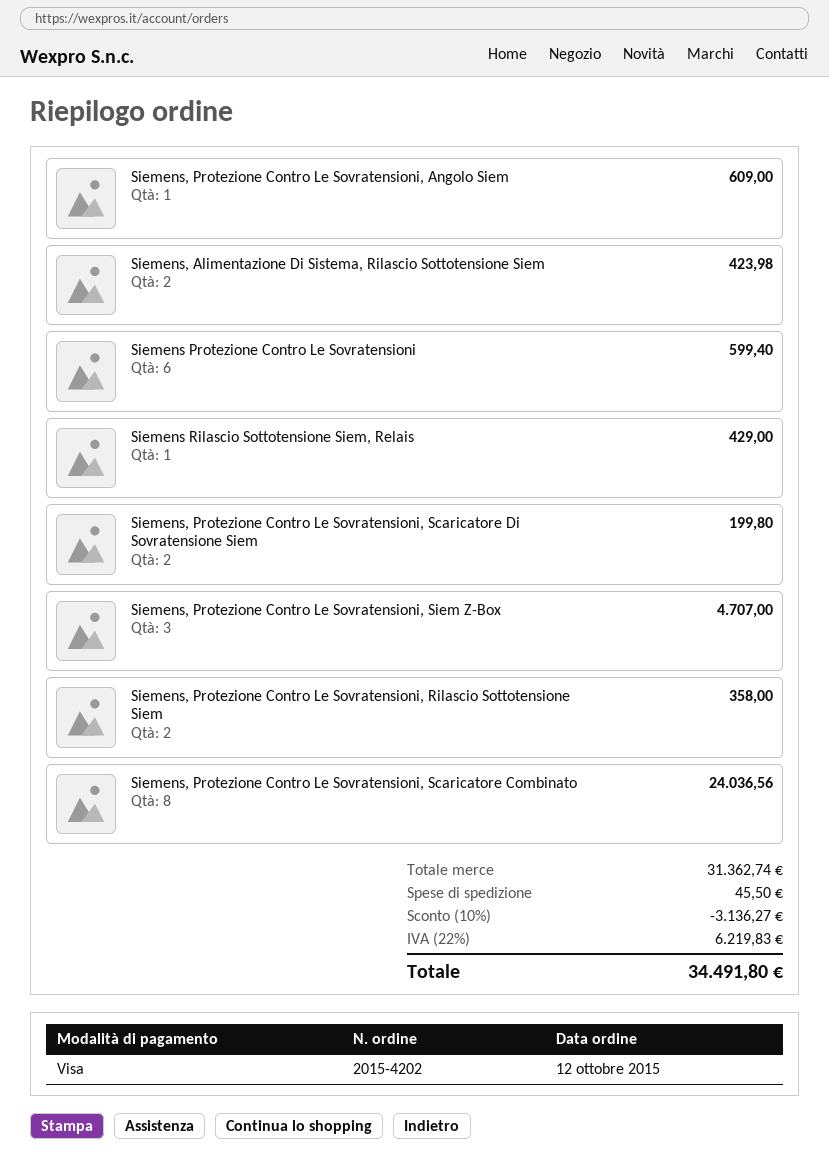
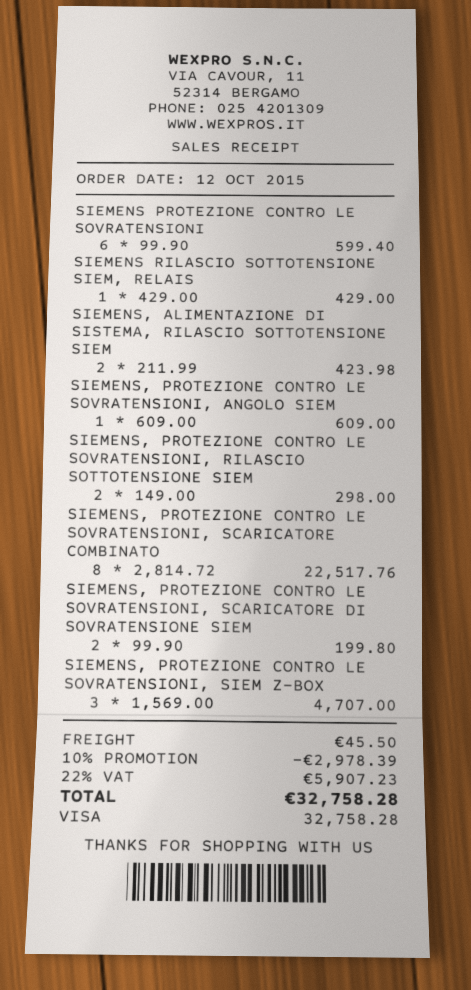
Siemens, Protezione Contro Le Sovratensioni, Rilascio Sottotensione Siem: 2 for 358.00 -> 2 for 298.00
Siemens, Protezione Contro Le Sovratensioni, Scaricatore Combinato: 8 for 24036.56 -> 8 for 22517.76
discount: 10% = 3136.27 -> 10% = 2978.39
tax: 22% = 6219.83 -> 22% = 5907.23
total: 34491.80 -> 32758.28

